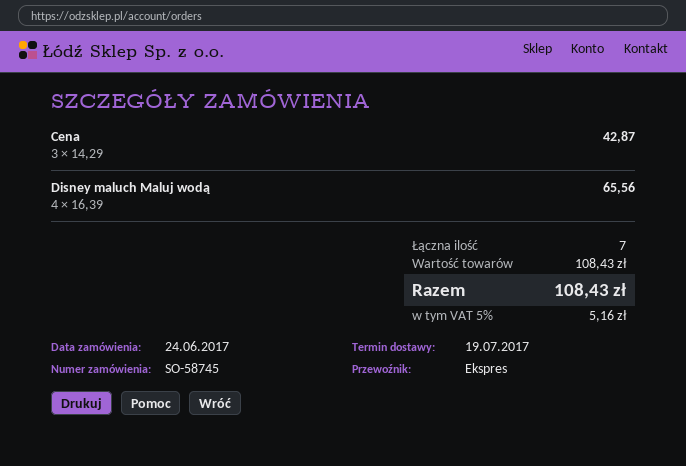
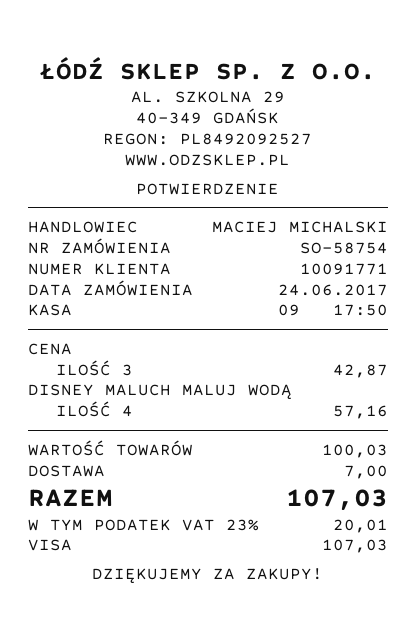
order number: SO-58745 -> SO-58754
Disney maluch Maluj wodą: 4 for 65.56 -> 4 for 57.16
subtotal: 108.43 -> 100.03
shipping: none -> 7.00
tax: 5% = 5.16 -> 23% = 20.01
total: 108.43 -> 107.03

